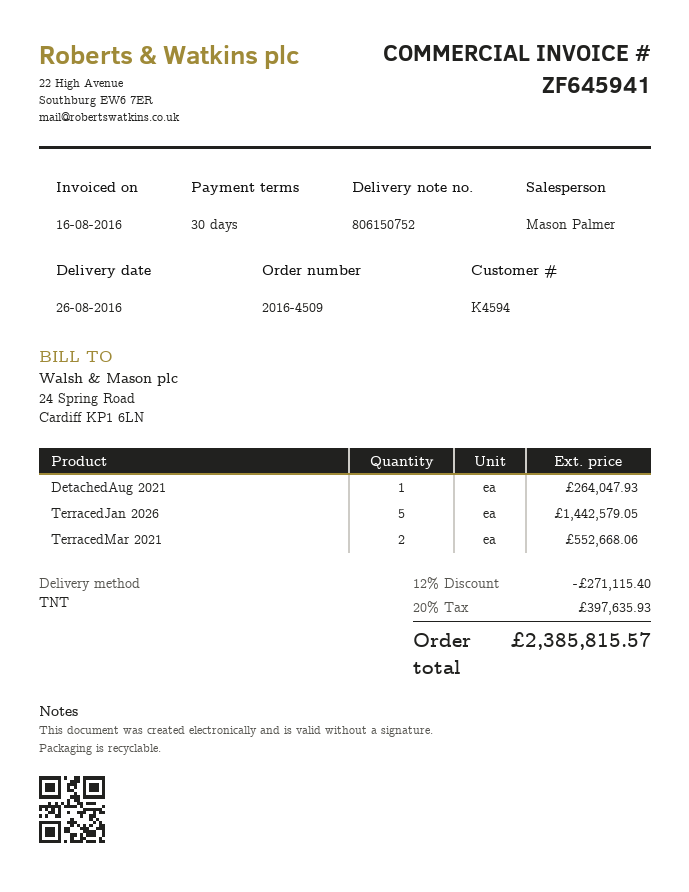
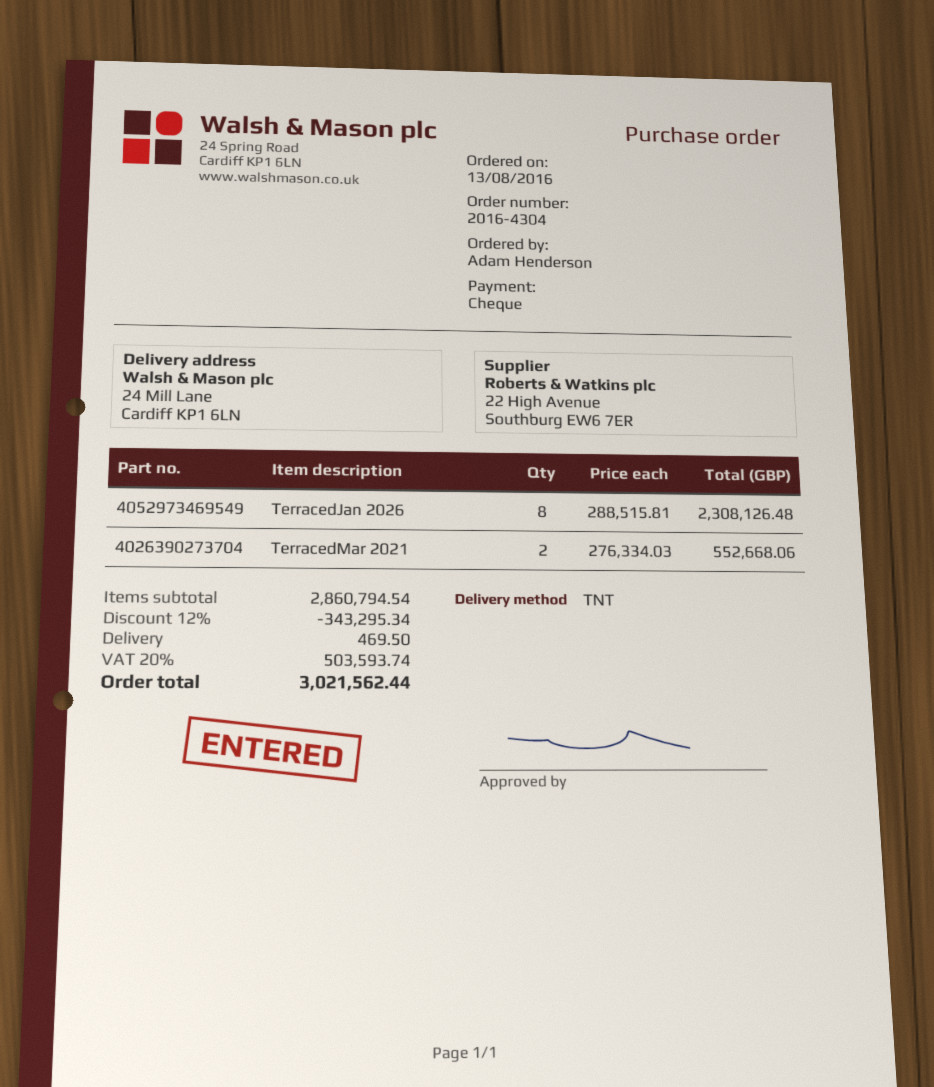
order number: 2016-4509 -> 2016-4304
DetachedAug 2021: 1 for 264047.93 -> none
TerracedJan 2026: 5 for 1442579.05 -> 8 for 2308126.48
discount: 12% = 271115.40 -> 12% = 343295.34
shipping: none -> 469.50
tax: 20% = 397635.93 -> 20% = 503593.74
total: 2385815.57 -> 3021562.44

